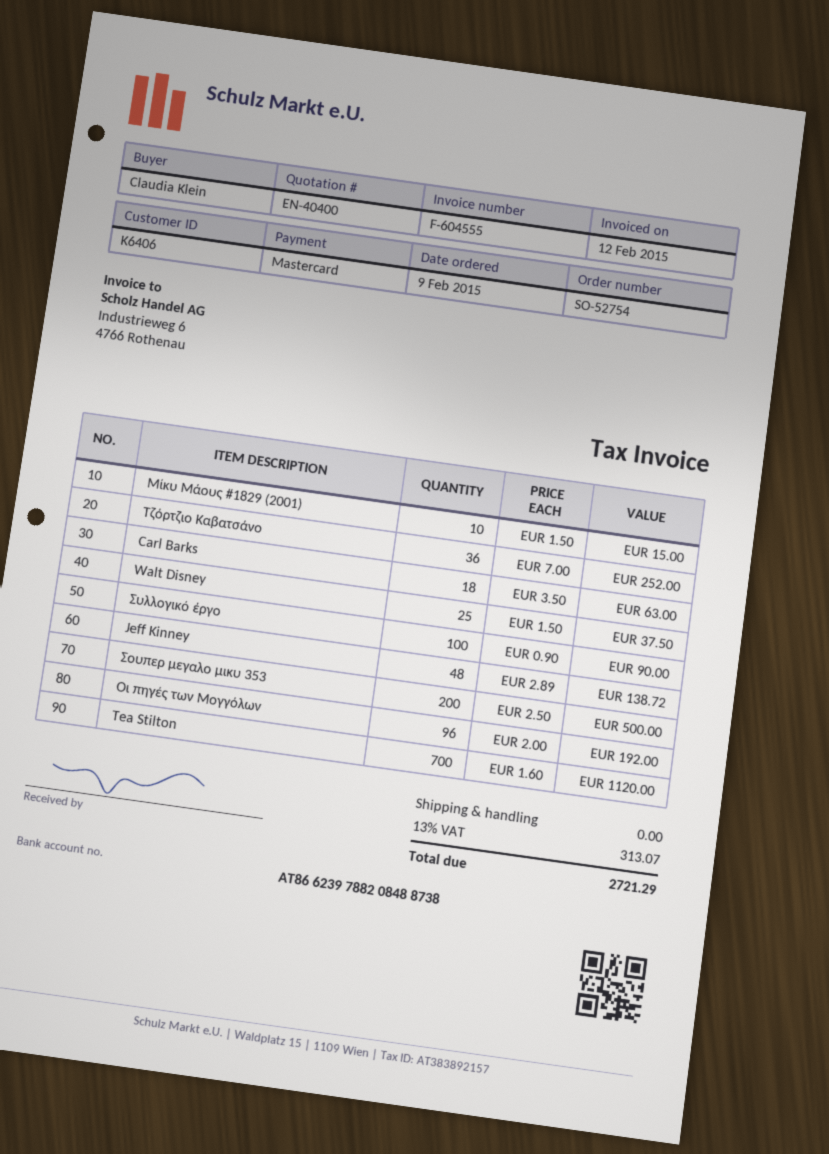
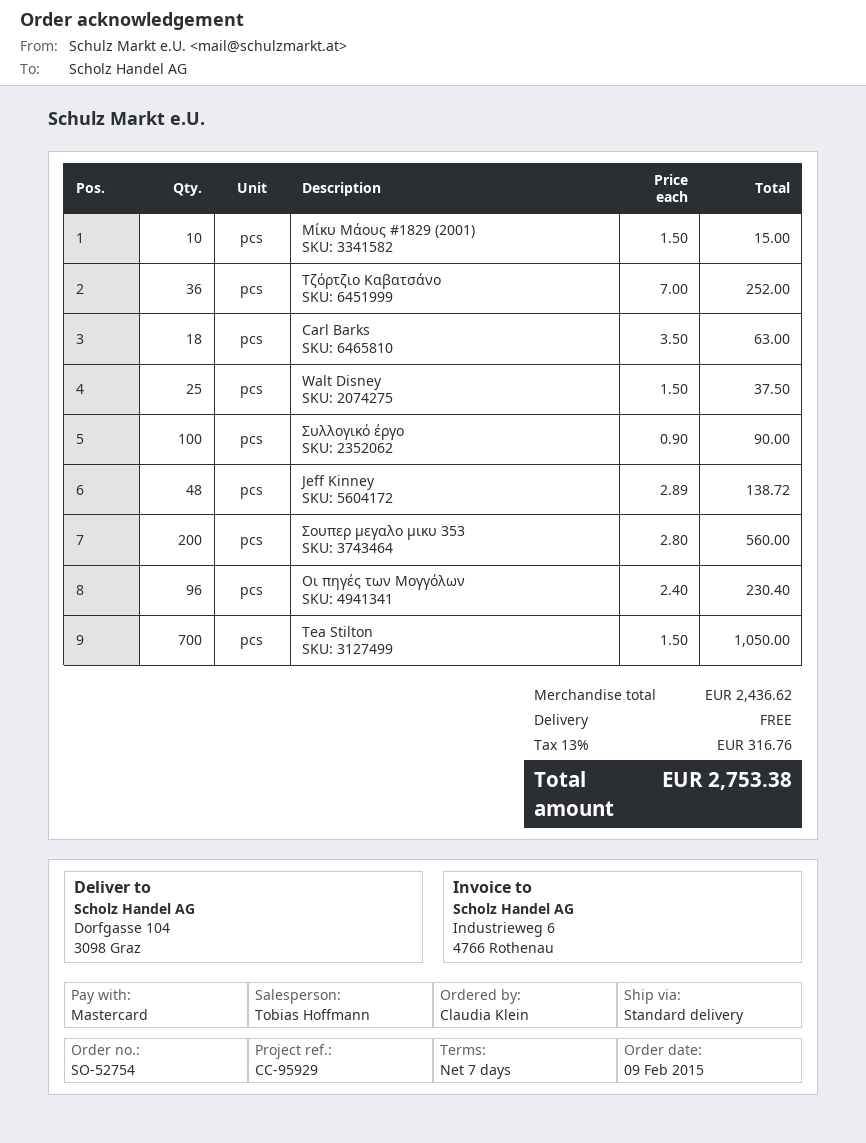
Σουπερ μεγαλο μικυ 353: 200 x 2.50 = 500.00 -> 200 x 2.80 = 560.00
Οι πηγές των Μογγόλων: 96 x 2.00 = 192.00 -> 96 x 2.40 = 230.40
Tea Stilton: 700 x 1.60 = 1120.00 -> 700 x 1.50 = 1050.00
tax: 13% = 313.07 -> 13% = 316.76
total: 2721.29 -> 2753.38

